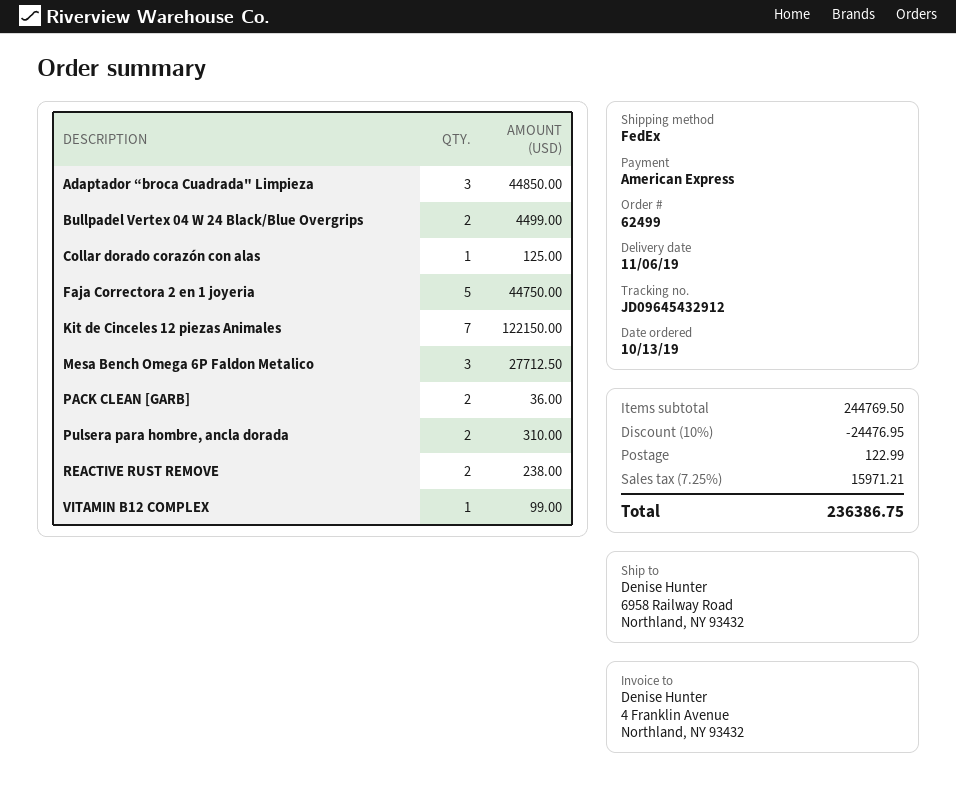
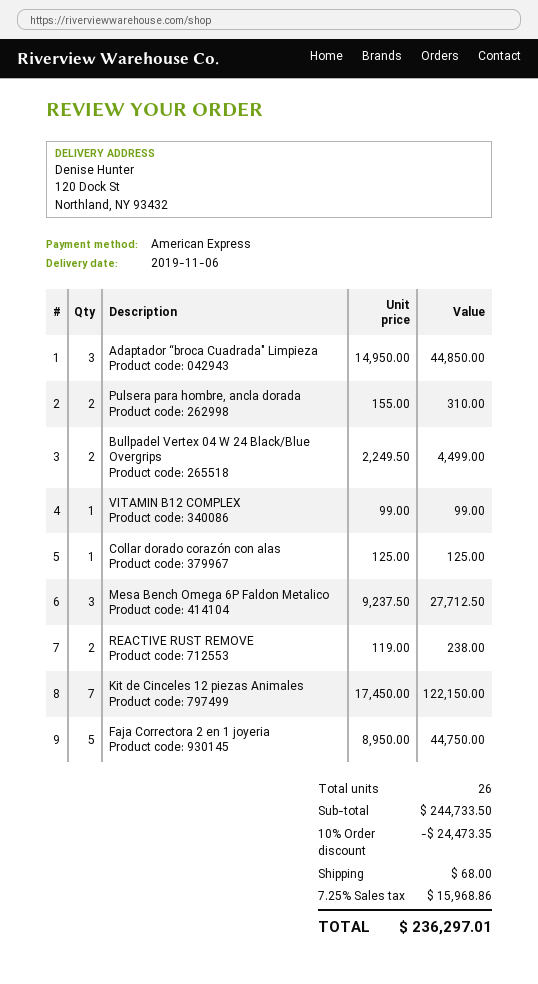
ship to: 6958 Railway Road, Northland, NY 93432 -> 120 Dock St, Northland, NY 93432
PACK CLEAN [GARB]: 2 for 36.00 -> none
subtotal: 244769.50 -> 244733.50
discount: 10% = 24476.95 -> 10% = 24473.35
shipping: 122.99 -> 68.00
tax: 7.25% = 15971.21 -> 7.25% = 15968.86
total: 236386.75 -> 236297.01

